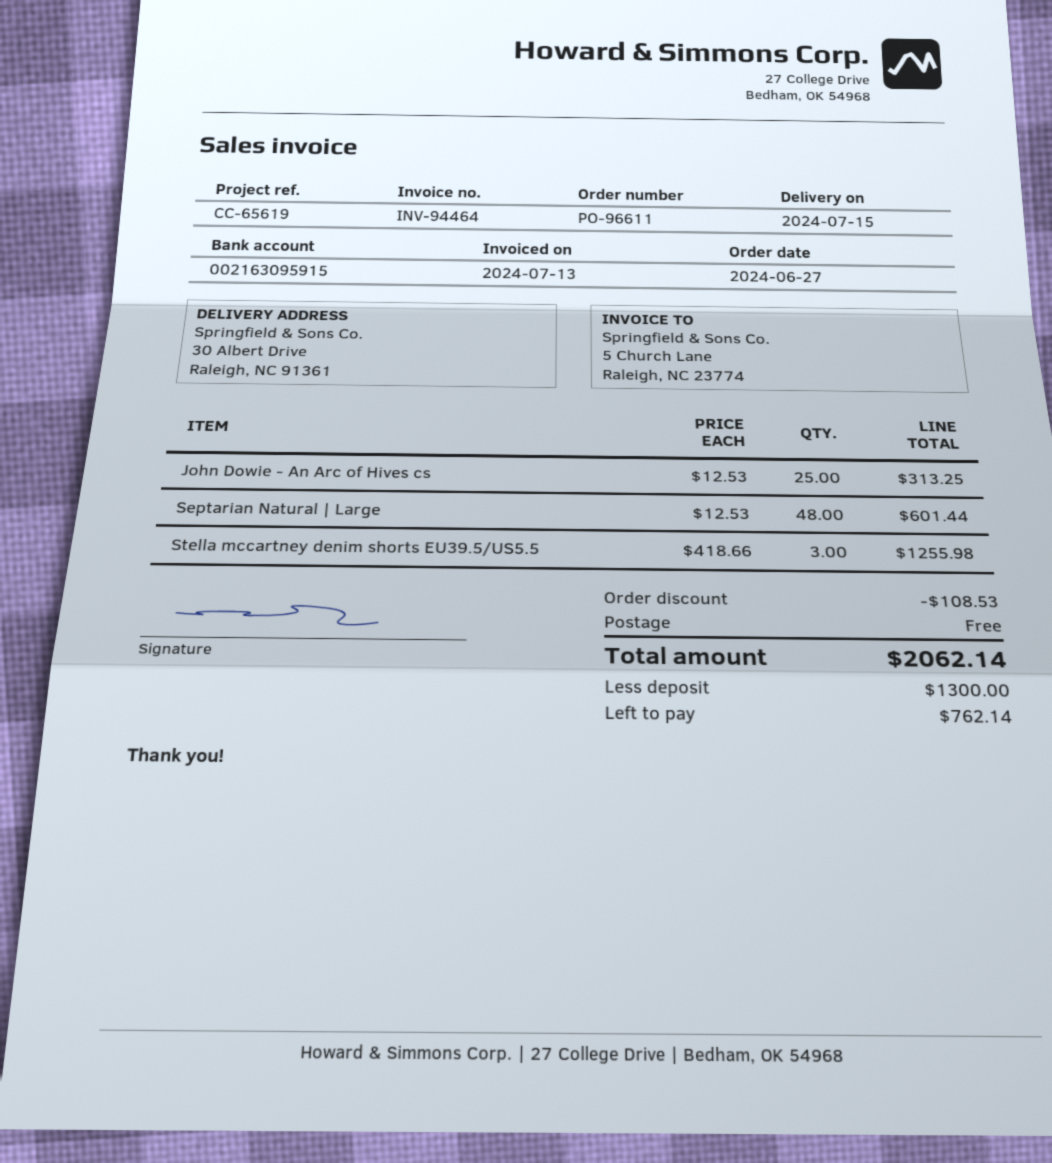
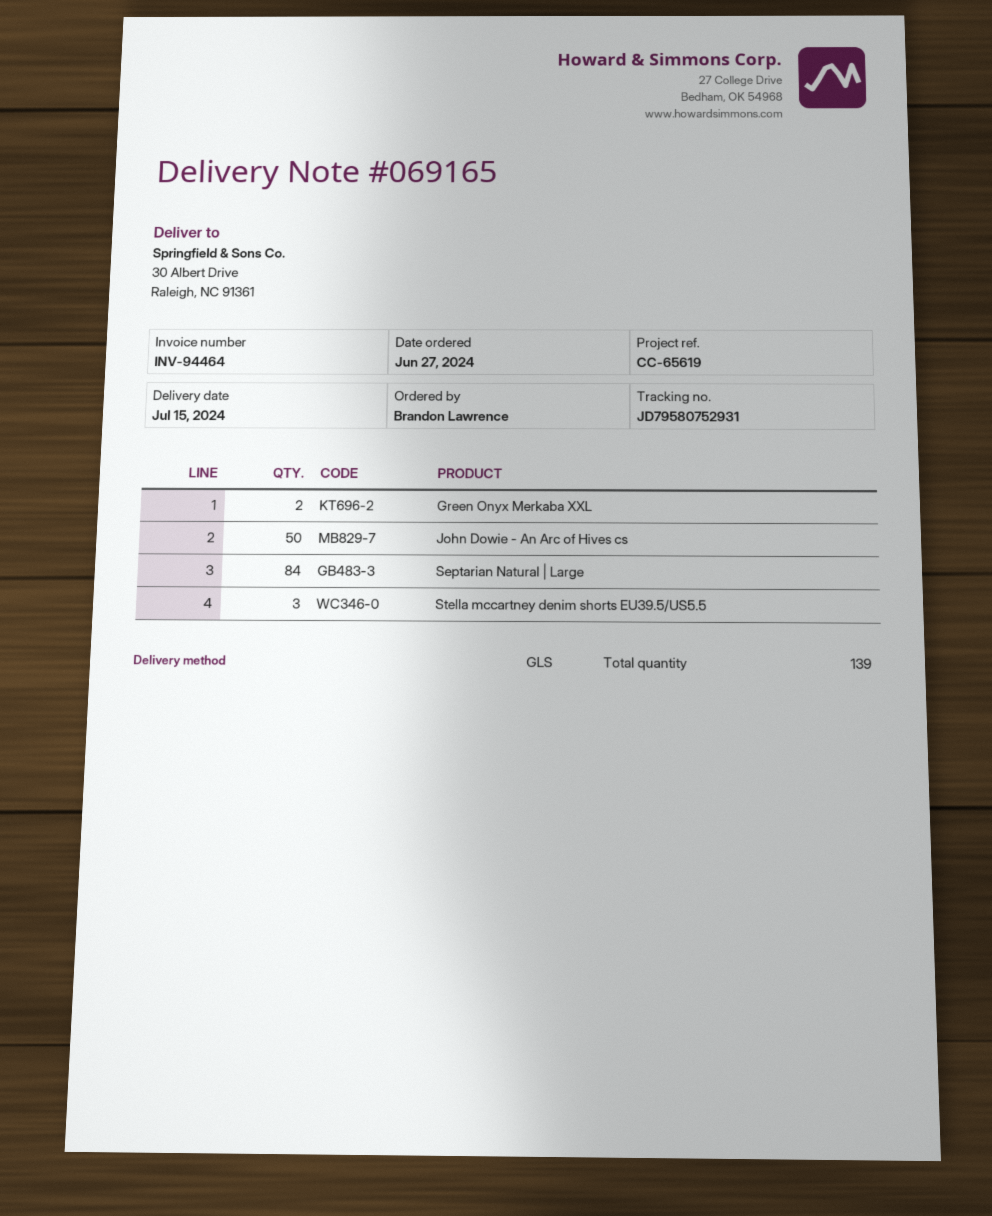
John Dowie - An Arc of Hives cs: 25 -> 50
Septarian Natural | Large: 48 -> 84
Green Onyx Merkaba XXL: none -> 2

